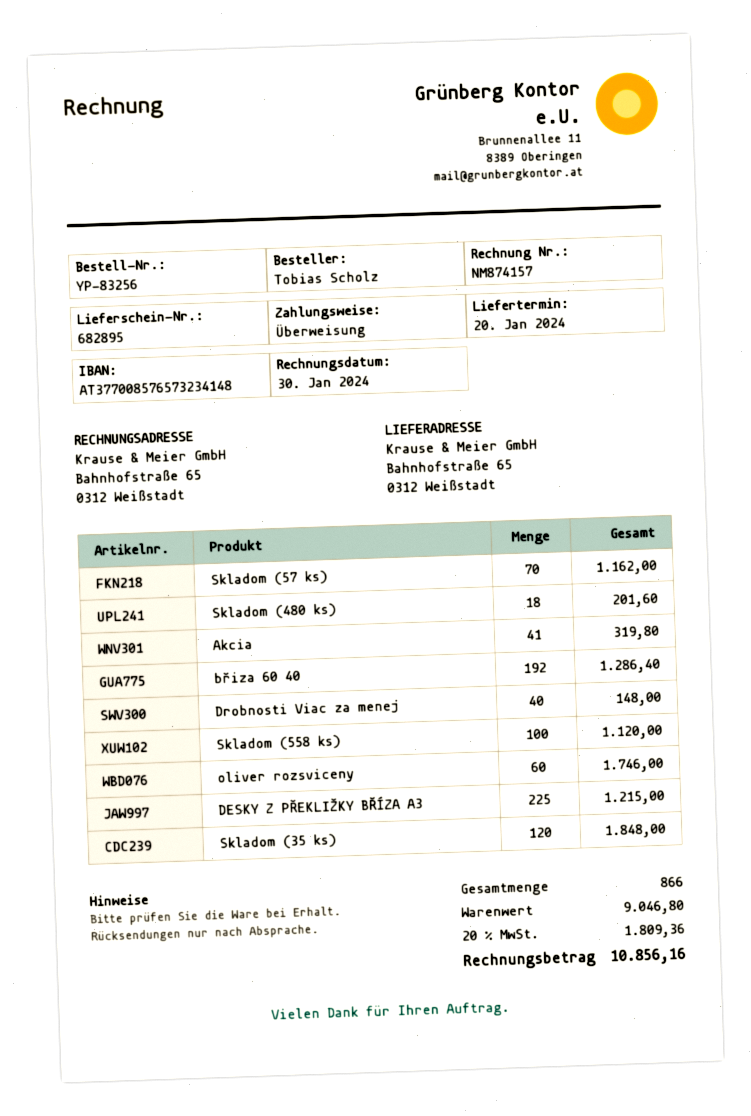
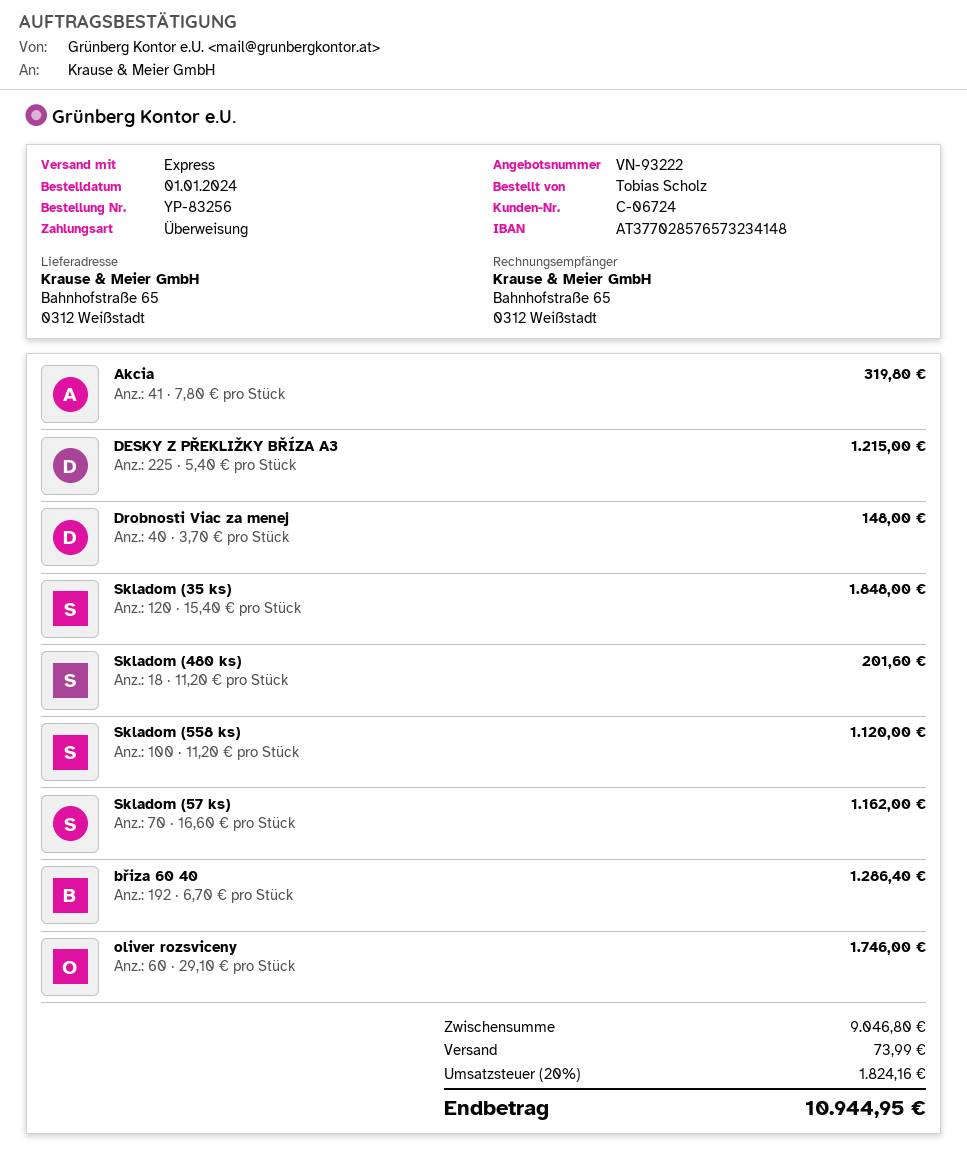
bank account: AT377008576573234148 -> AT377028576573234148
shipping: none -> 73.99
tax: 20% = 1809.36 -> 20% = 1824.16
total: 10856.16 -> 10944.95

